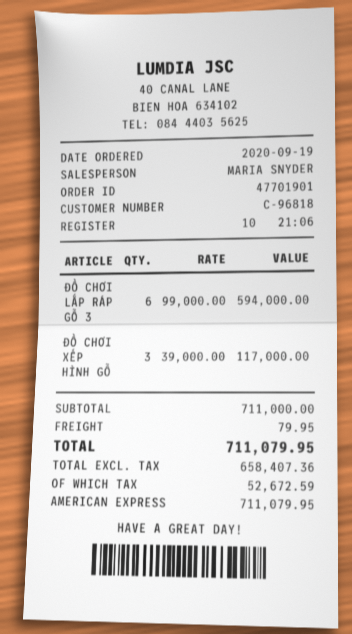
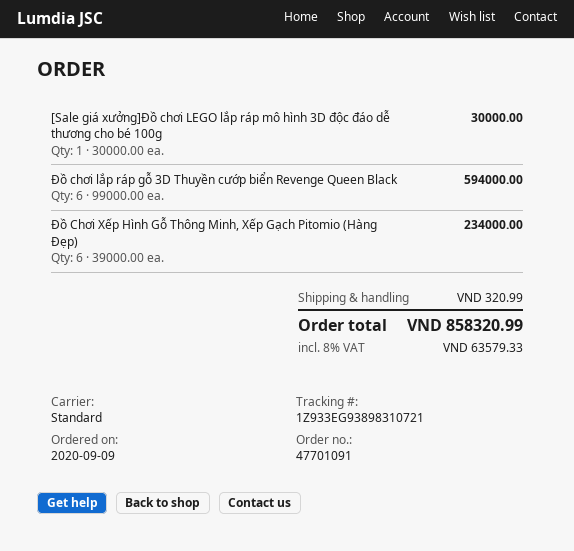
order number: 47701901 -> 47701091
order date: 2020-09-19 -> 2020-09-09
ĐỒ CHƠI XẾP HÌNH GỖ: 3 x 39000.00 = 117000.00 -> 6 x 39000.00 = 234000.00
[Sale giá xưởng]Đồ chơi LEGO lắp ráp mô hình 3D độc đáo dễ thương cho bé 100g: none -> 1 x 30000.00 = 30000.00
shipping: 79.95 -> 320.99
tax: 52672.59 -> 63579.33
total: 711079.95 -> 858320.99

